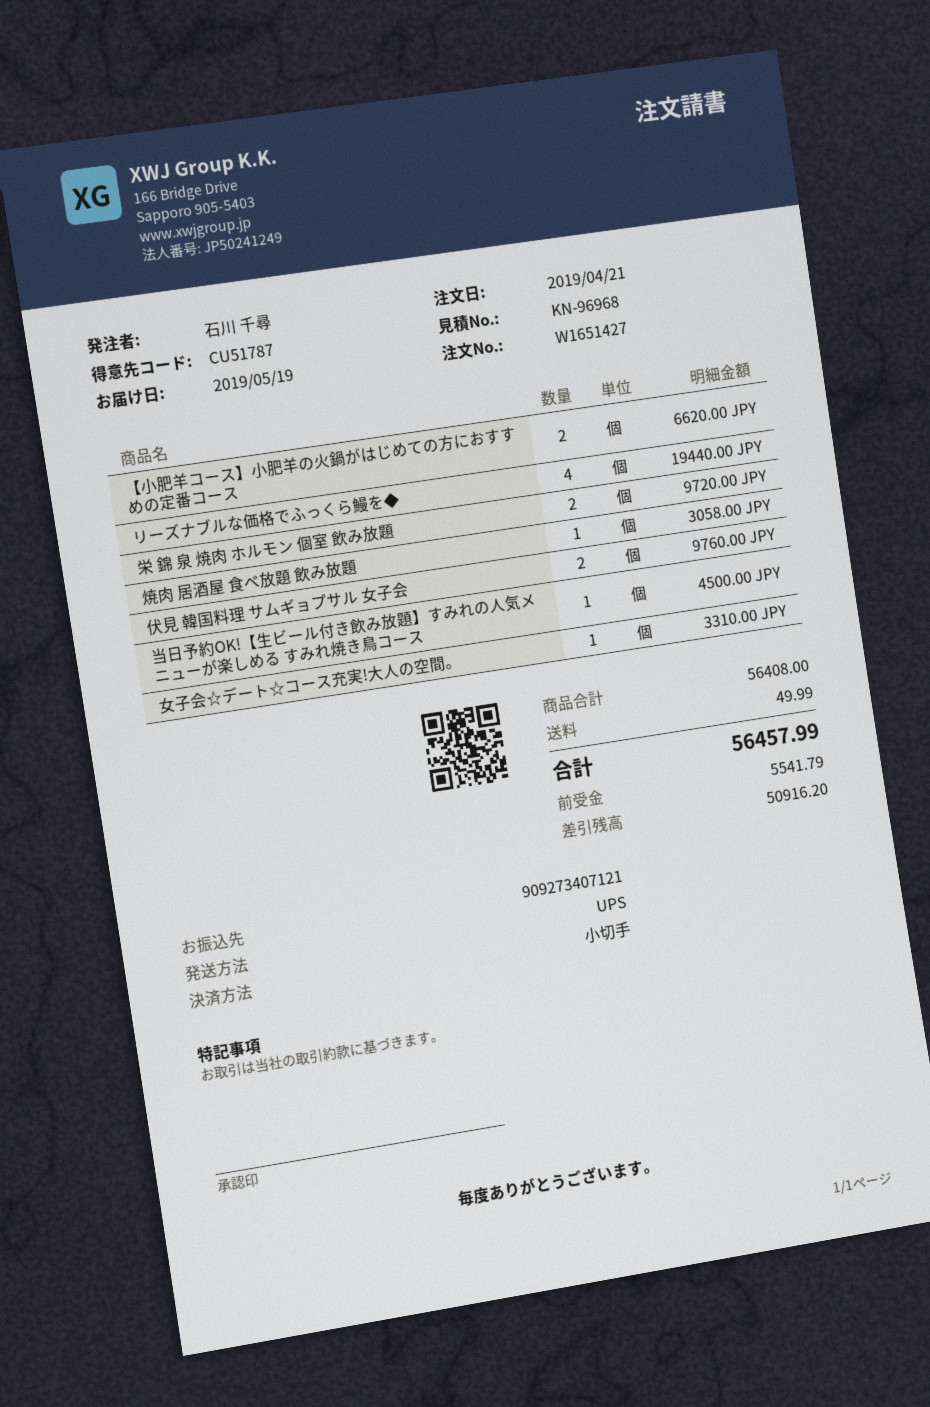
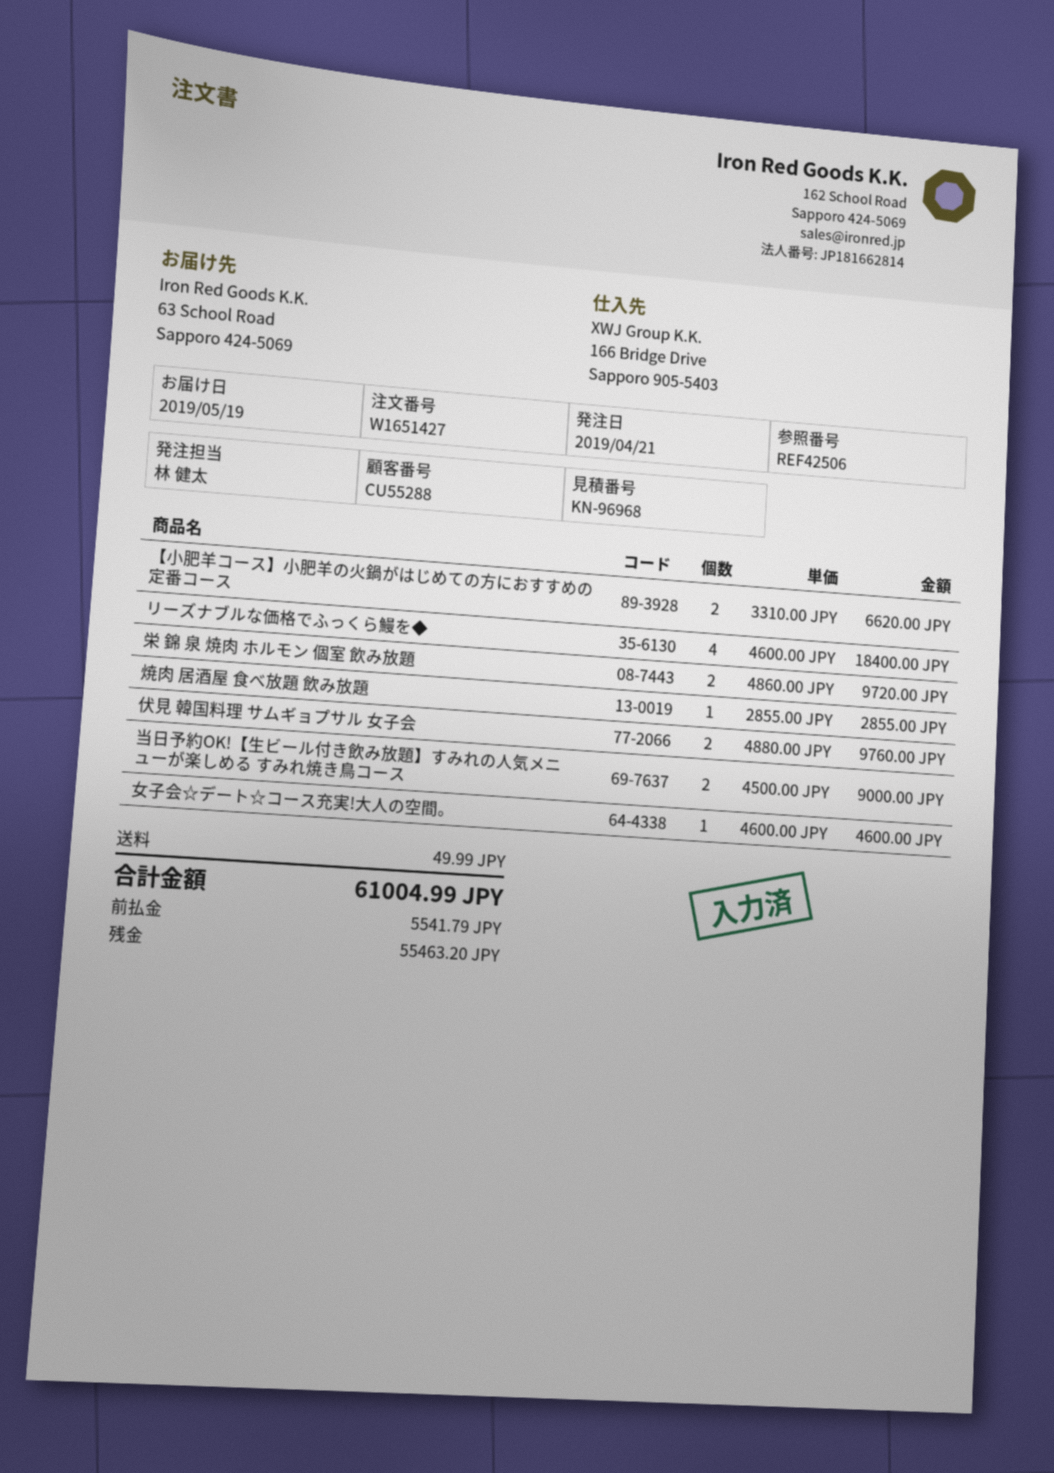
customer number: CU51787 -> CU55288
ordered by: 石川 千尋 -> 林 健太
リーズナブルな価格でふっくら鰻を◆: 4 for 19440.00 -> 4 for 18400.00
焼肉 居酒屋 食べ放題 飲み放題: 1 for 3058.00 -> 1 for 2855.00
当日予約OK!【生ビール付き飲み放題】すみれの人気メニューが楽しめる すみれ焼き鳥コース: 1 for 4500.00 -> 2 for 9000.00
女子会☆デート☆コース充実!大人の空間。: 1 for 3310.00 -> 1 for 4600.00
total: 56457.99 -> 61004.99
balance: 50916.20 -> 55463.20

